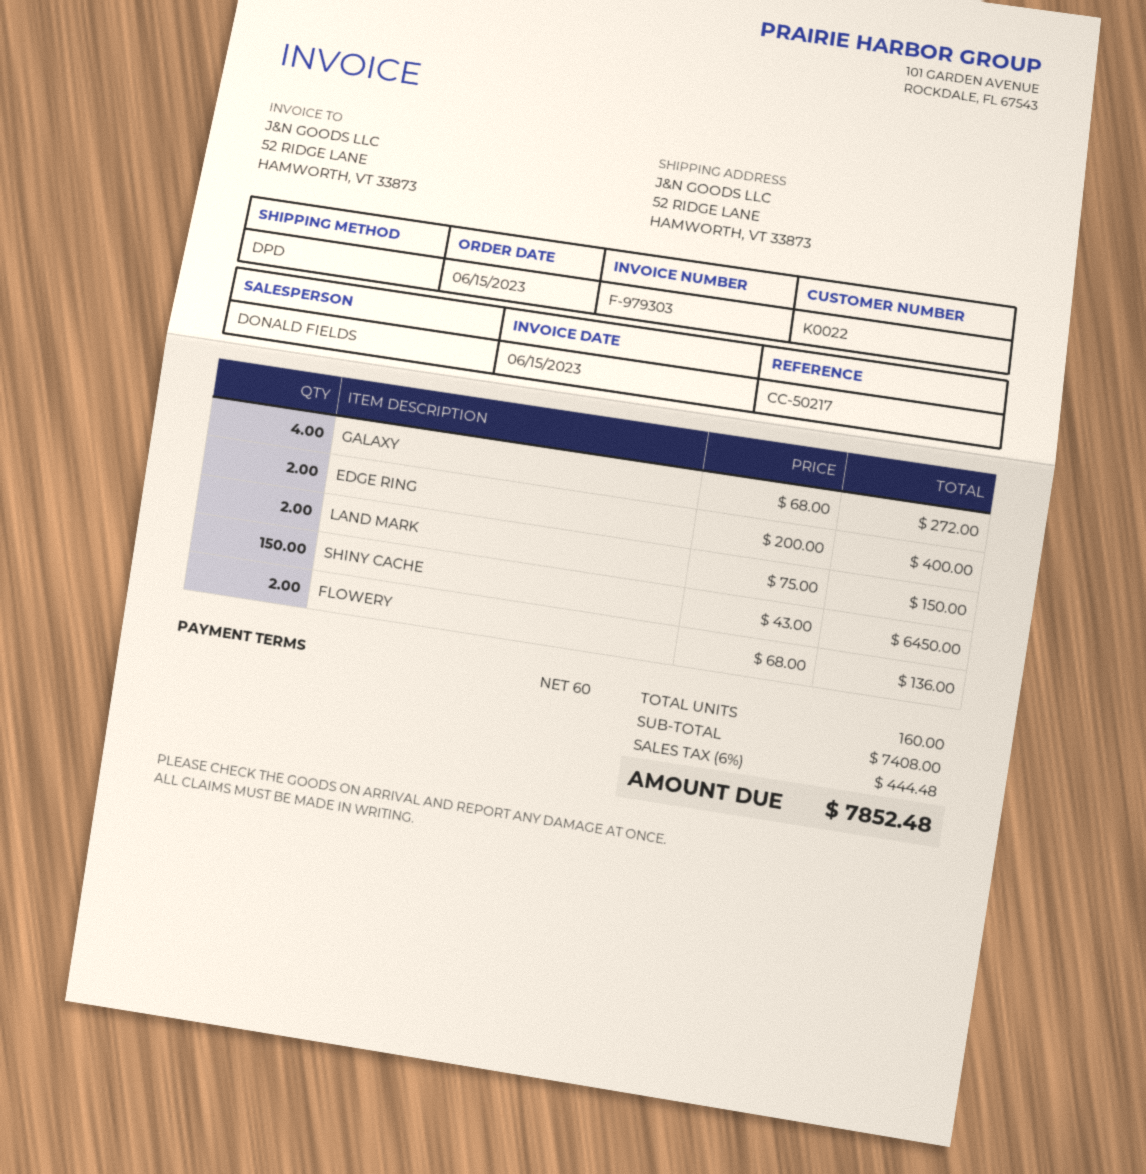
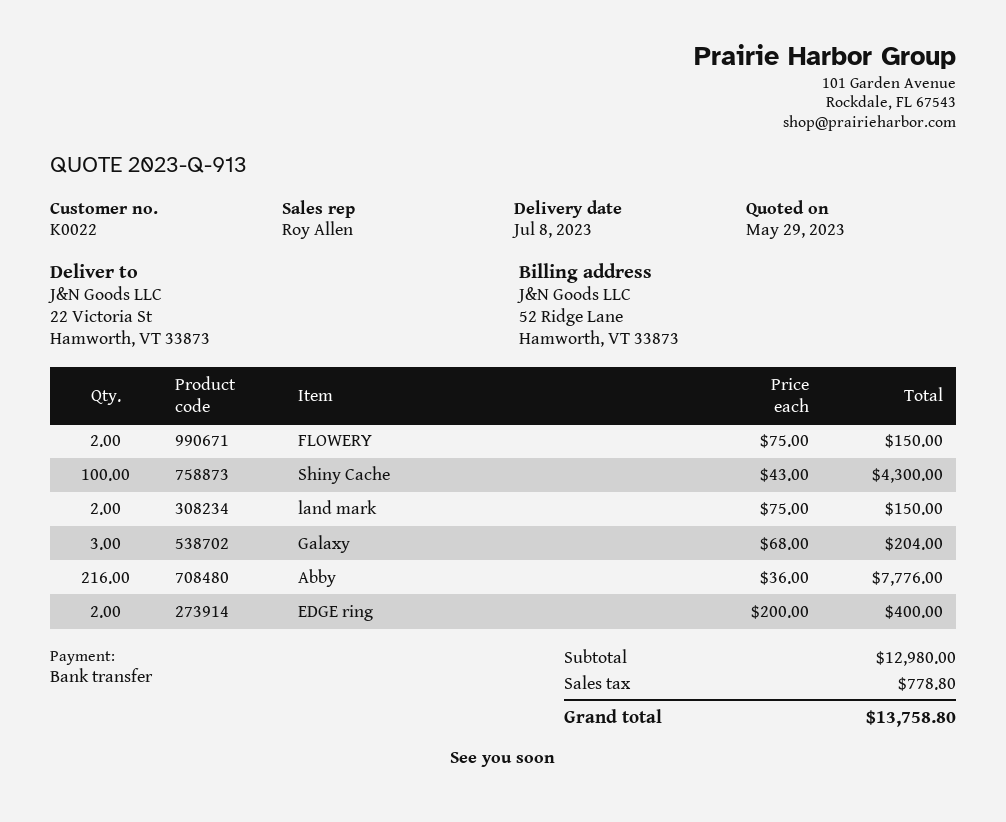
sales rep: DONALD FIELDS -> Roy Allen
ship to: 52 RIDGE LANE, HAMWORTH, VT 33873 -> 22 Victoria St, Hamworth, VT 33873
GALAXY: 4 x 68.00 = 272.00 -> 3 x 68.00 = 204.00
SHINY CACHE: 150 x 43.00 = 6450.00 -> 100 x 43.00 = 4300.00
FLOWERY: 2 x 68.00 = 136.00 -> 2 x 75.00 = 150.00
Abby: none -> 216 x 36.00 = 7776.00
subtotal: 7408.00 -> 12980.00
tax: 444.48 -> 778.80
total: 7852.48 -> 13758.80

